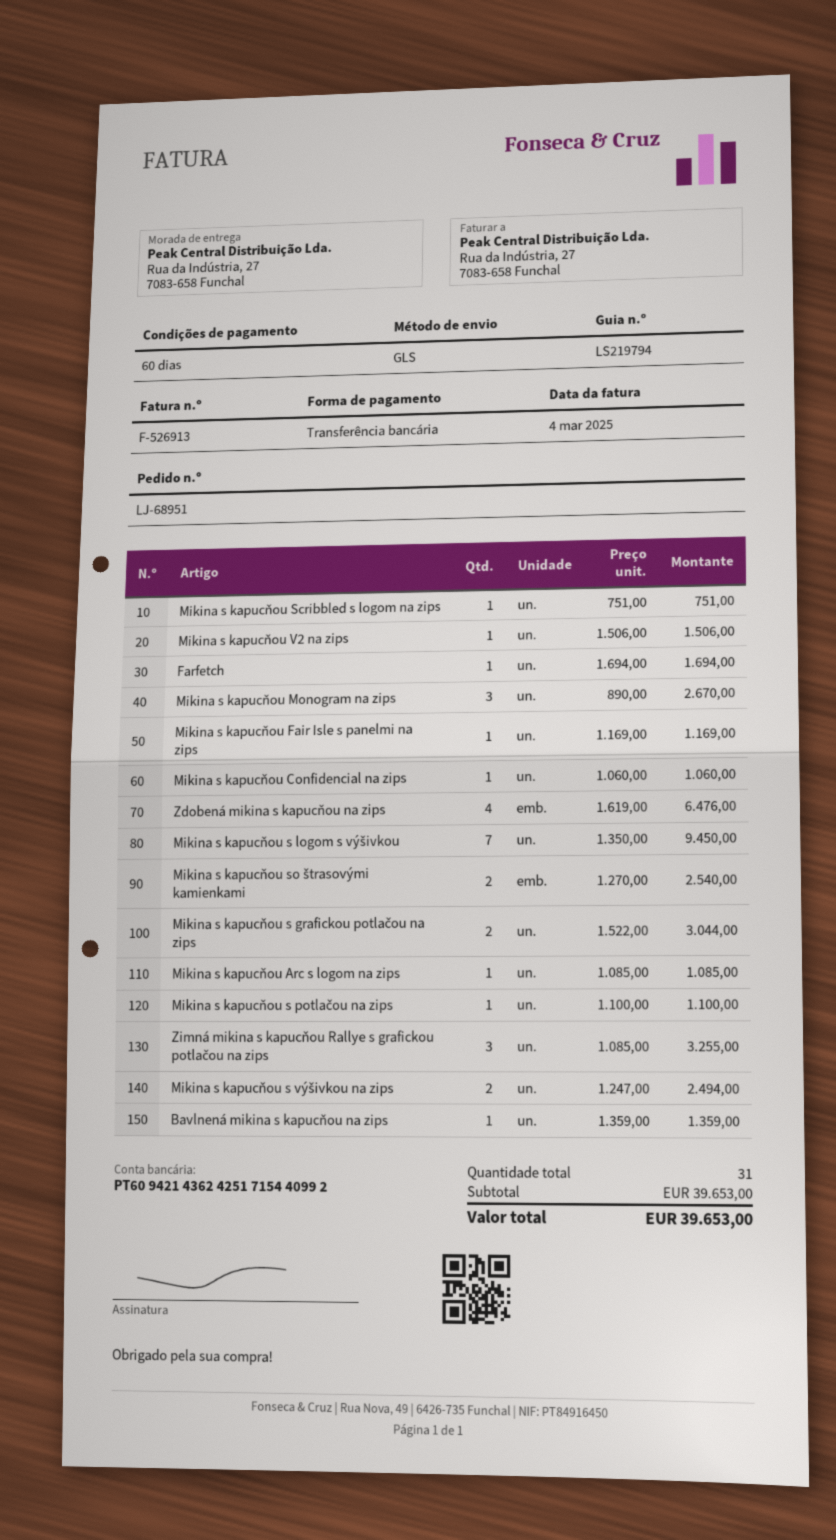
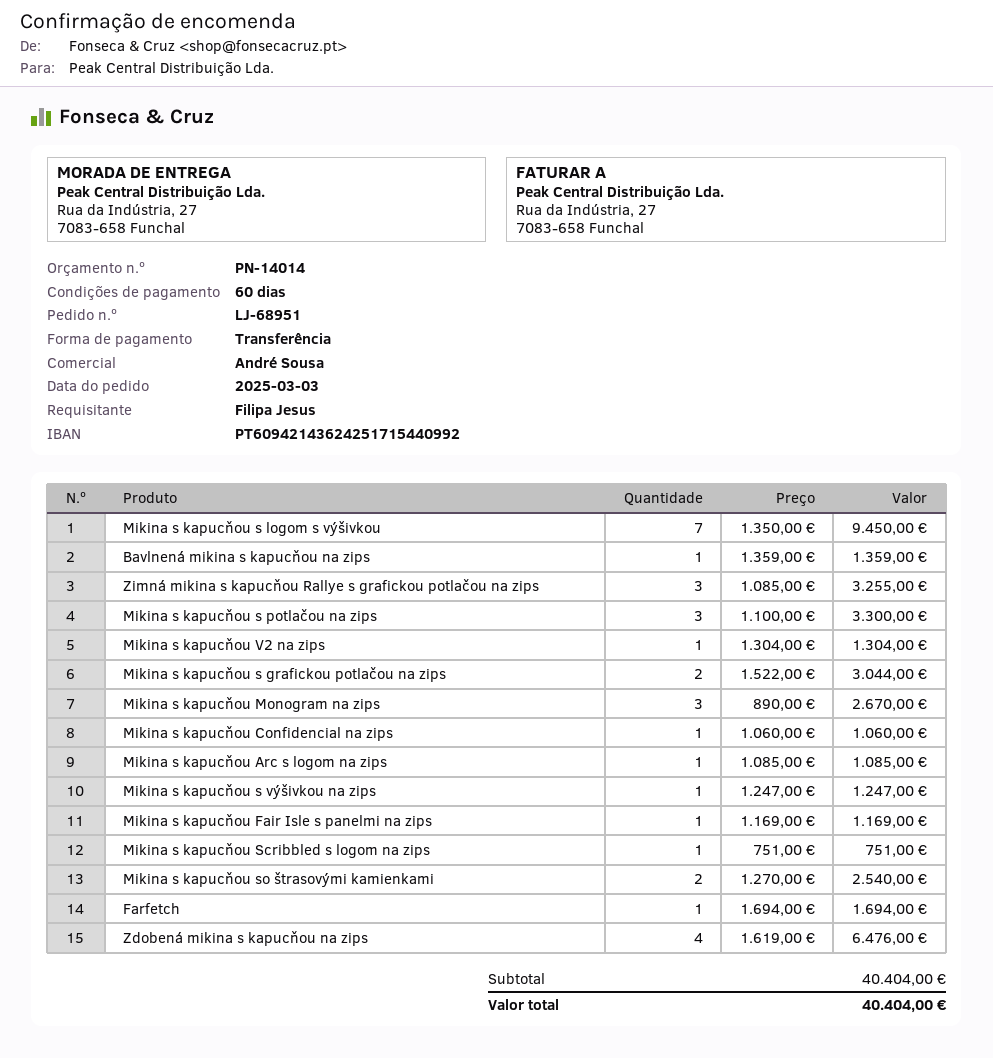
Mikina s kapucňou V2 na zips: 1 x 1506.00 = 1506.00 -> 1 x 1304.00 = 1304.00
Mikina s kapucňou s potlačou na zips: 1 x 1100.00 = 1100.00 -> 3 x 1100.00 = 3300.00
Mikina s kapucňou s výšivkou na zips: 2 x 1247.00 = 2494.00 -> 1 x 1247.00 = 1247.00
subtotal: 39653.00 -> 40404.00
total: 39653.00 -> 40404.00

